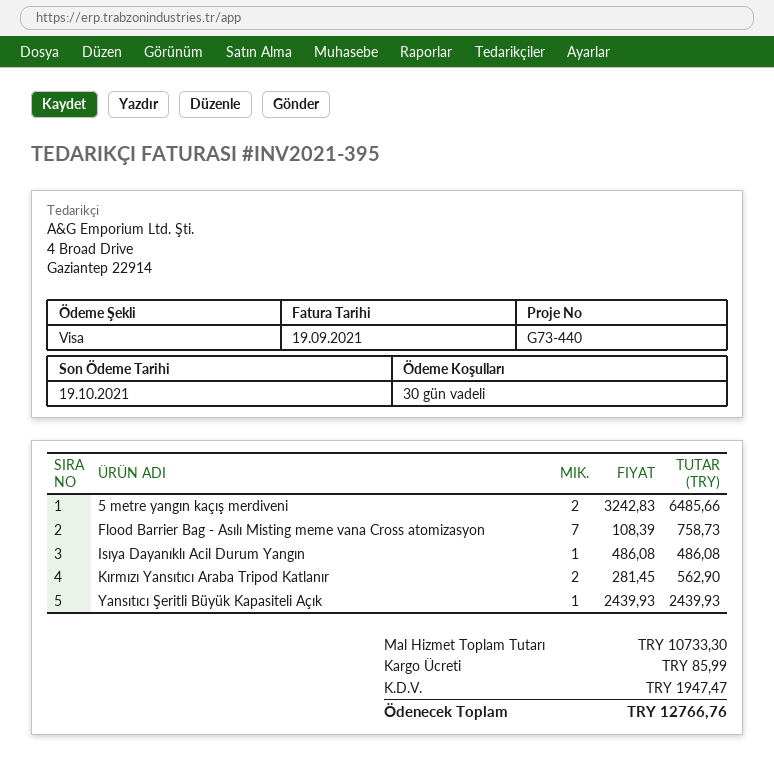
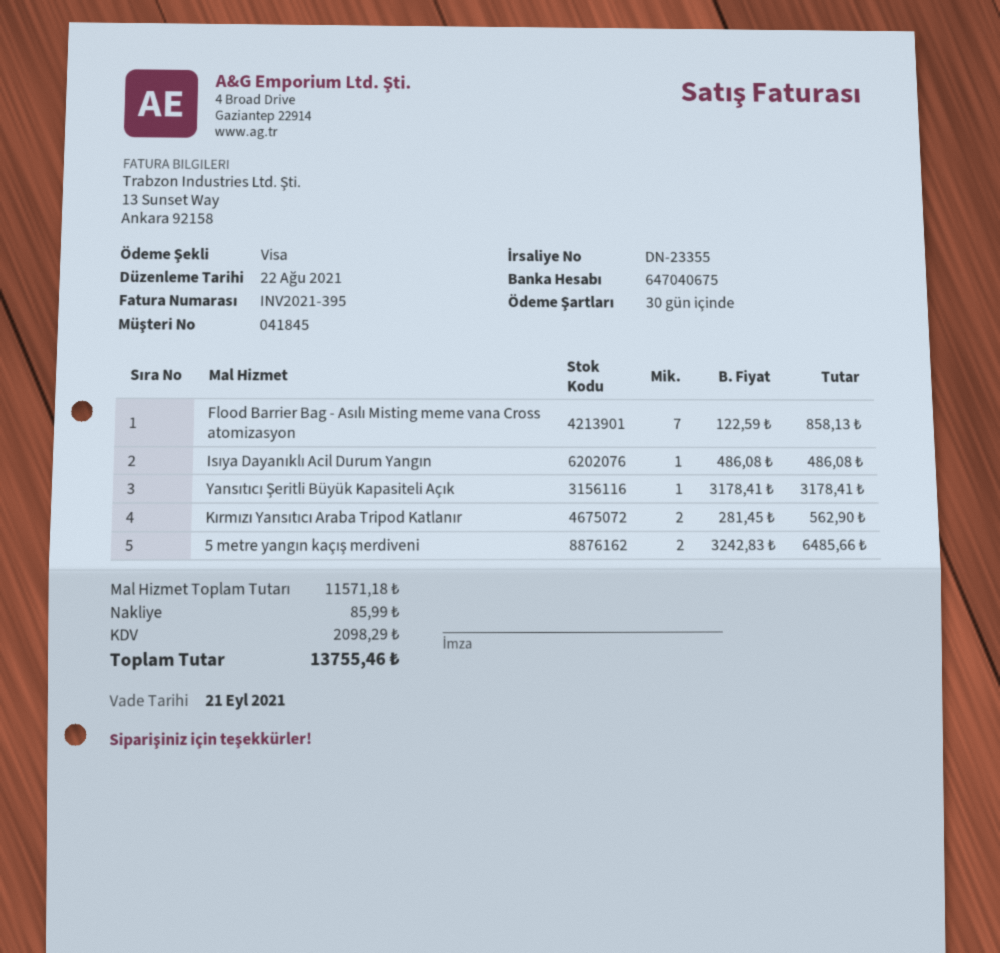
invoice date: 2021-09-19 -> 2021-08-22
due date: 2021-10-19 -> 2021-09-21
Flood Barrier Bag - Asılı Misting meme vana Cross atomizasyon: 7 x 108.39 = 758.73 -> 7 x 122.59 = 858.13
Yansıtıcı Şeritli Büyük Kapasiteli Açık: 1 x 2439.93 = 2439.93 -> 1 x 3178.41 = 3178.41
subtotal: 10733.30 -> 11571.18
tax: 1947.47 -> 2098.29
total: 12766.76 -> 13755.46

